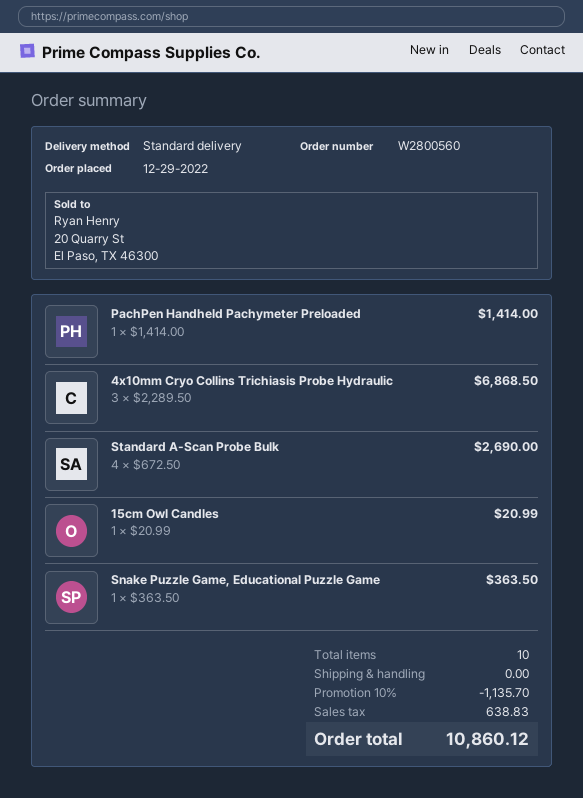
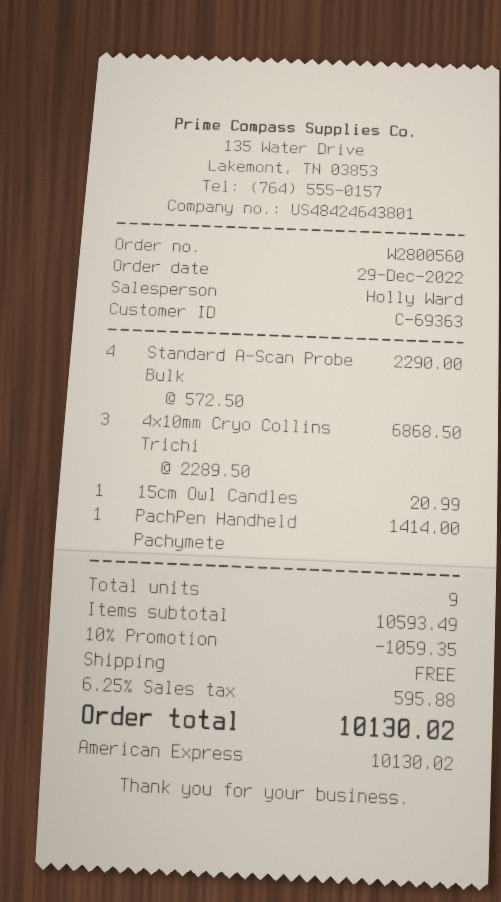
Standard A-Scan Probe Bulk: 4 x 672.50 = 2690.00 -> 4 x 572.50 = 2290.00
Snake Puzzle Game, Educational Puzzle Game: 1 x 363.50 = 363.50 -> none
total quantity: 10 -> 9
discount: 10% = 1135.70 -> 10% = 1059.35
tax: 638.83 -> 595.88
total: 10860.12 -> 10130.02

